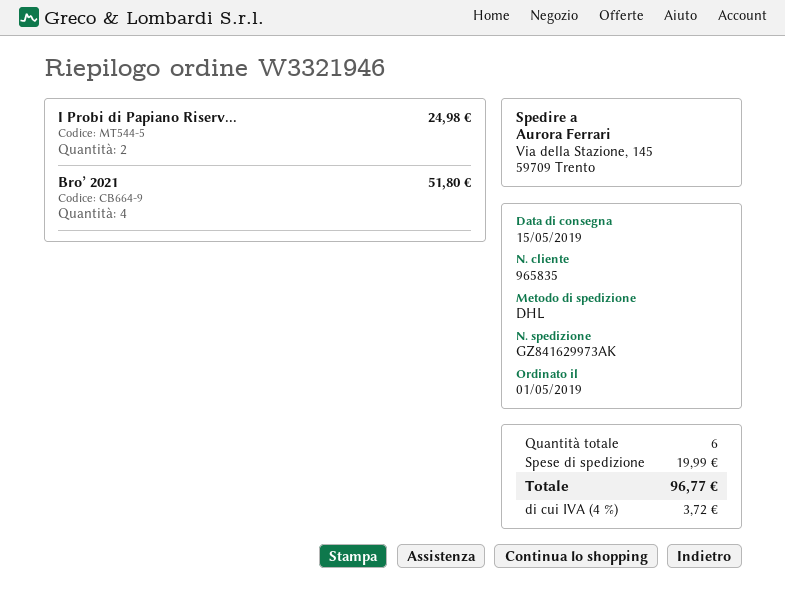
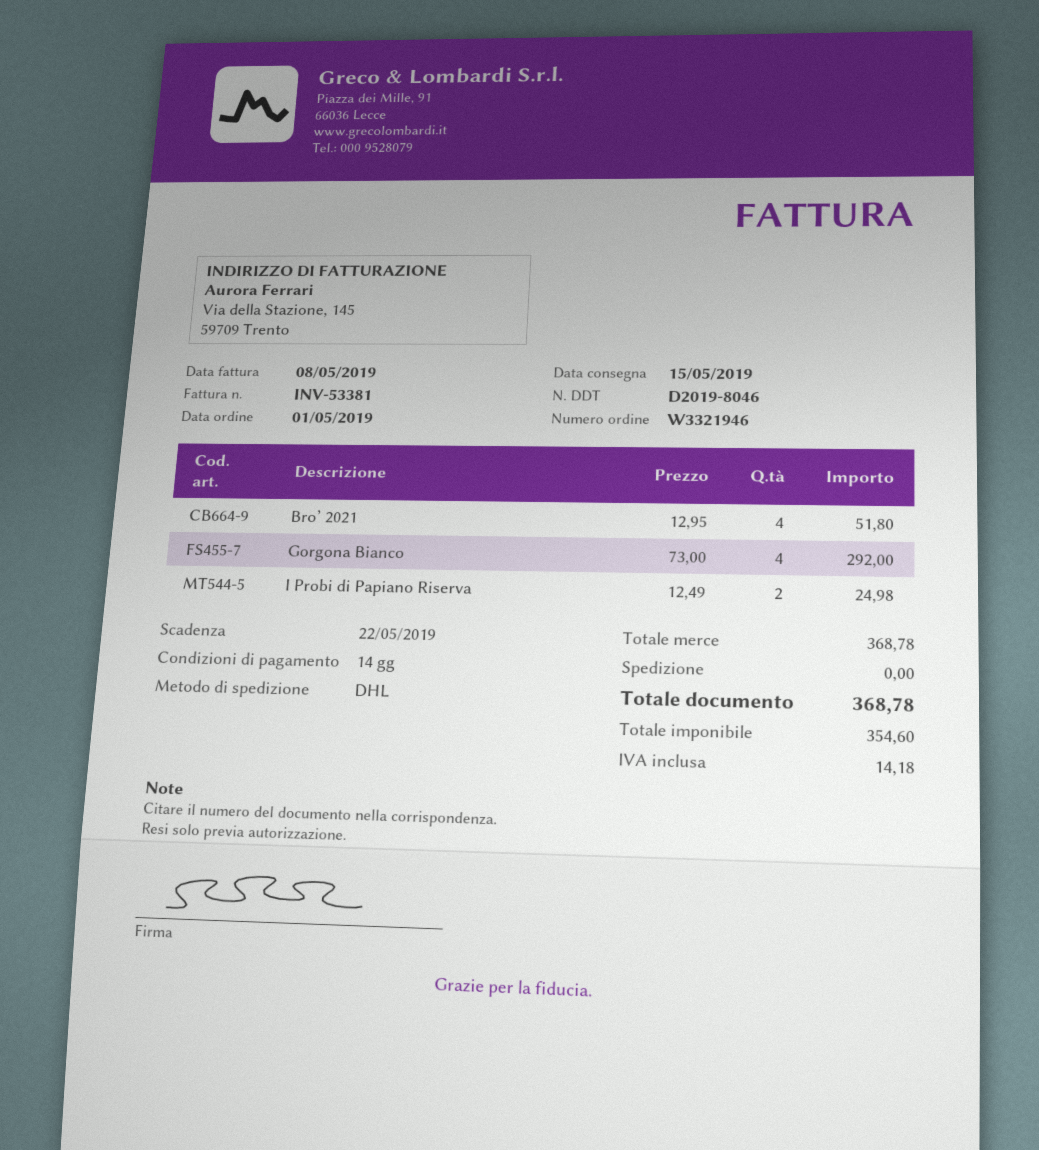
Gorgona Bianco: none -> 4 for 292.00
shipping: 19.99 -> 0.00
tax: 3.72 -> 14.18
total: 96.77 -> 368.78

